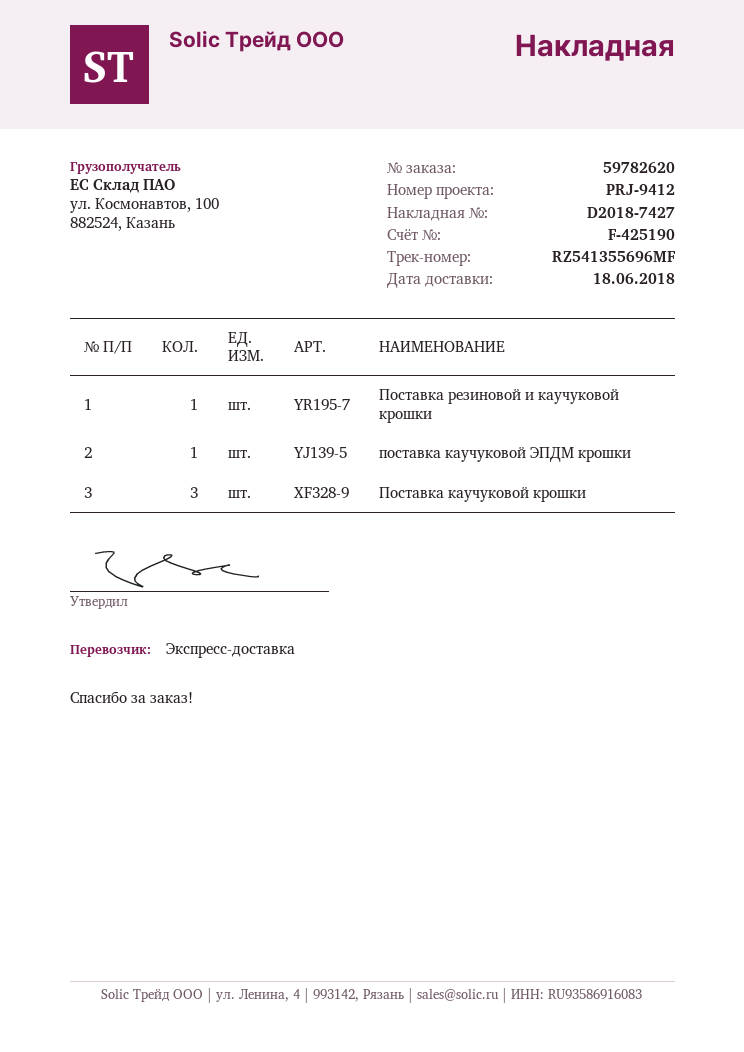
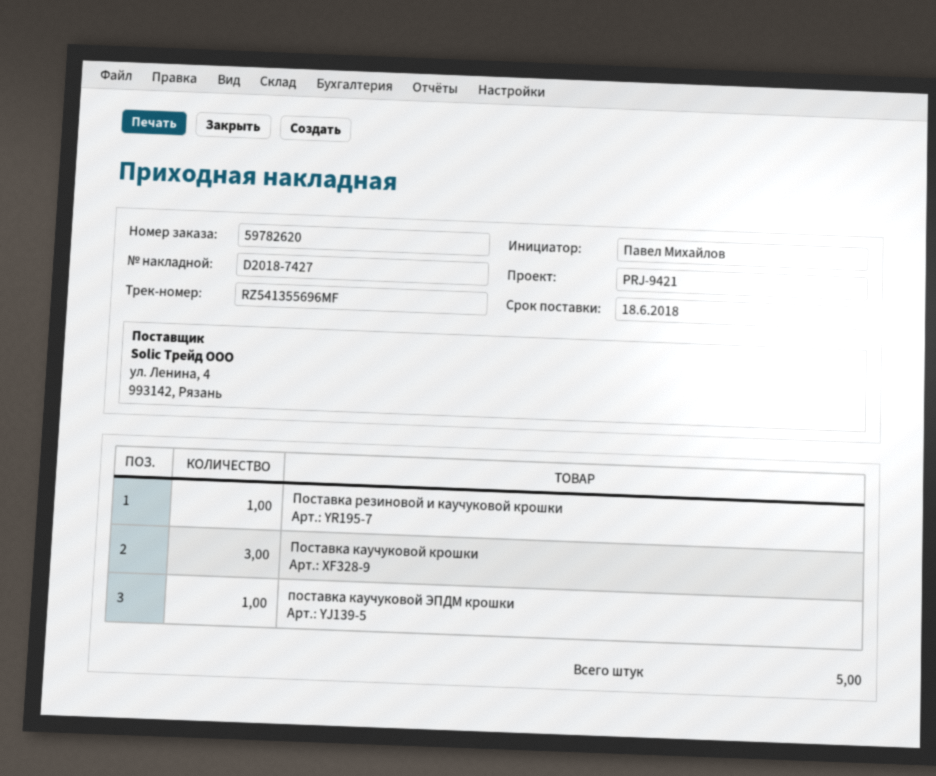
reference: PRJ-9412 -> PRJ-9421

